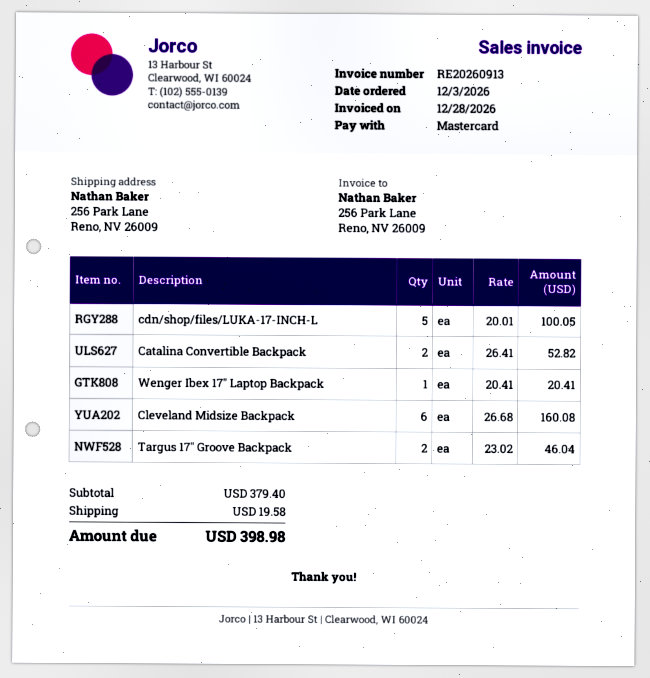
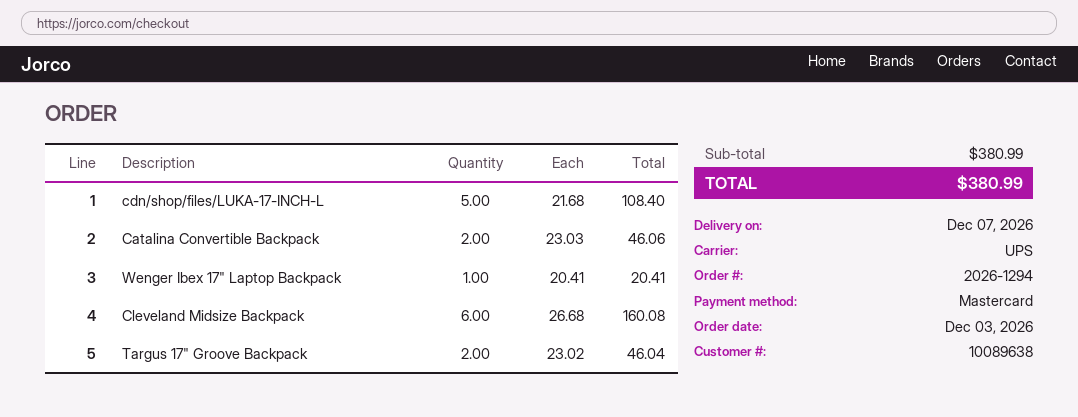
cdn/shop/files/LUKA-17-INCH-L: 5 x 20.01 = 100.05 -> 5 x 21.68 = 108.40
Catalina Convertible Backpack: 2 x 26.41 = 52.82 -> 2 x 23.03 = 46.06
subtotal: 379.40 -> 380.99
shipping: 19.58 -> none
total: 398.98 -> 380.99

